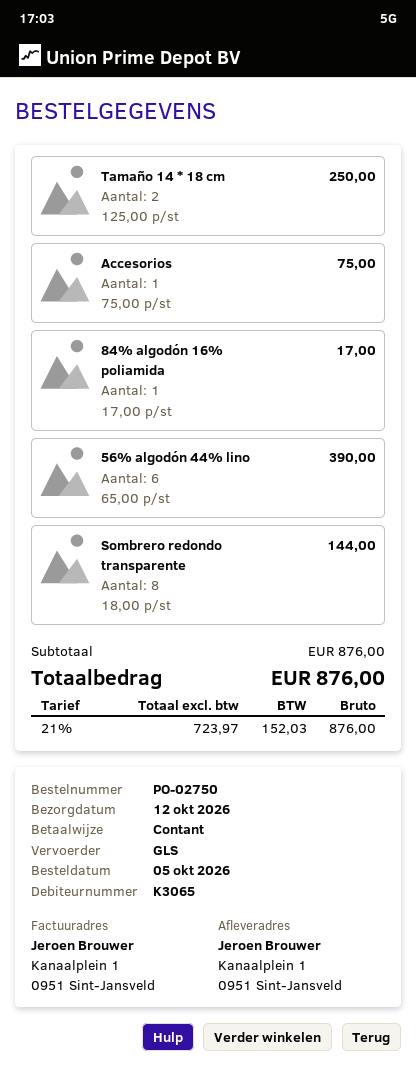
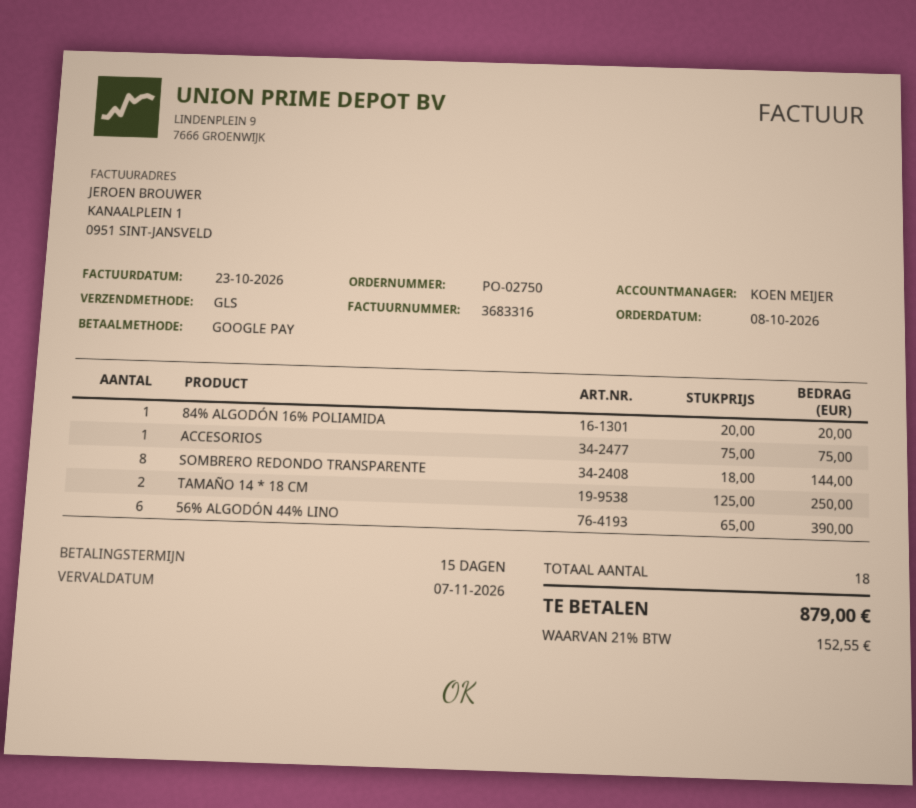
order date: 2026-10-05 -> 2026-10-08
payment method: cash -> Google Pay
84% algodón 16% poliamida: 1 x 17.00 = 17.00 -> 1 x 20.00 = 20.00
tax: 21% = 152.03 -> 21% = 152.55
total: 876.00 -> 879.00

